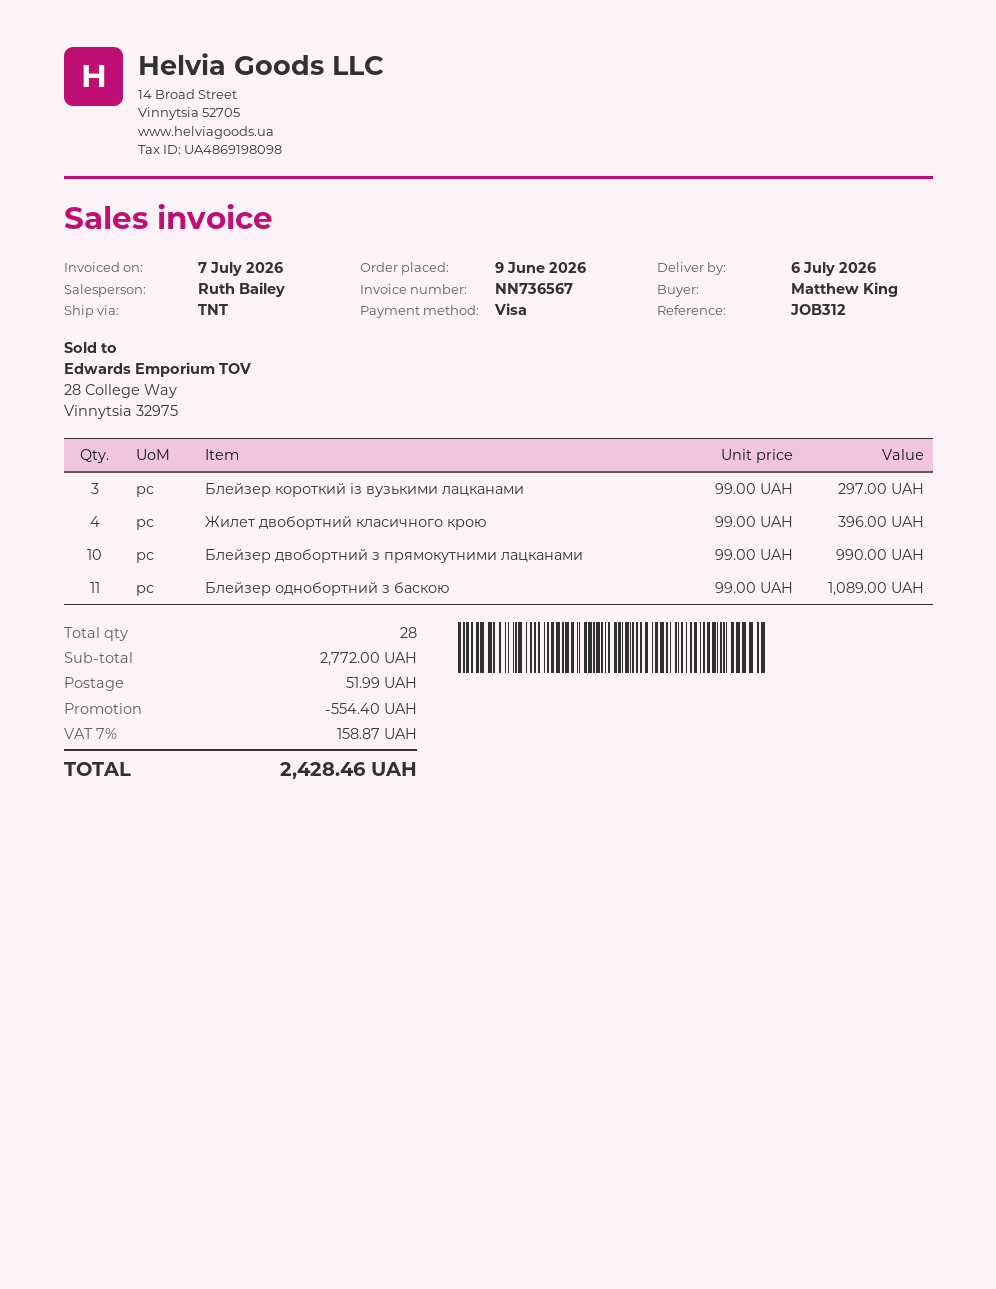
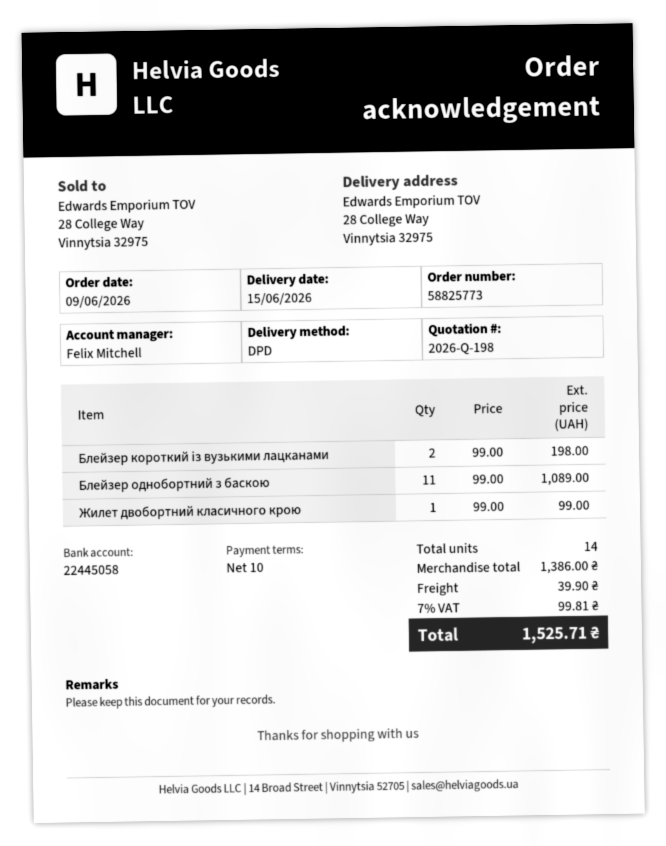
delivery date: 2026-07-06 -> 2026-06-15
sales rep: Ruth Bailey -> Felix Mitchell
shipping method: TNT -> DPD
Блейзер короткий із вузькими лацканами: 3 x 99.00 = 297.00 -> 2 x 99.00 = 198.00
Жилет двобортний класичного крою: 4 x 99.00 = 396.00 -> 1 x 99.00 = 99.00
Блейзер двобортний з прямокутними лацканами: 10 x 99.00 = 990.00 -> none
total quantity: 28 -> 14
subtotal: 2772.00 -> 1386.00
discount: 554.40 -> none
shipping: 51.99 -> 39.90
tax: 7% = 158.87 -> 7% = 99.81
total: 2428.46 -> 1525.71

